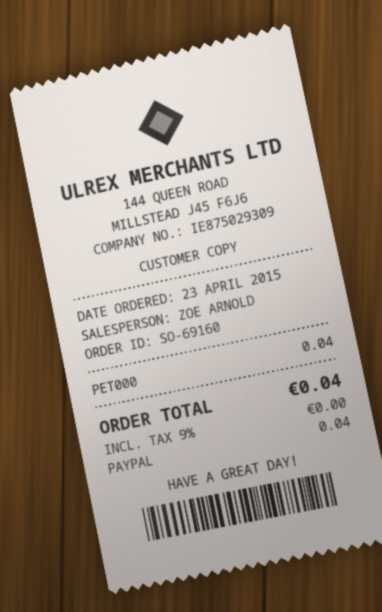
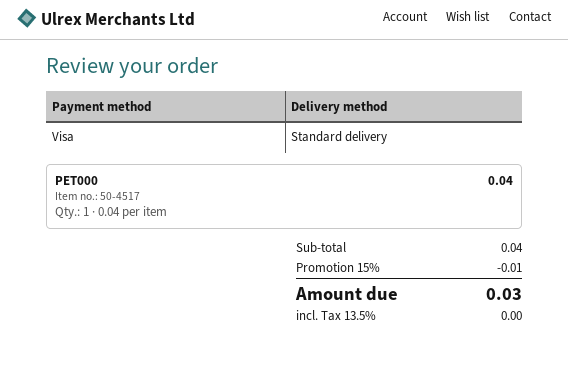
payment method: PayPal -> Visa
discount: none -> 15% = 0.01
tax: 9% = 0.00 -> 13.5% = 0.00
total: 0.04 -> 0.03

